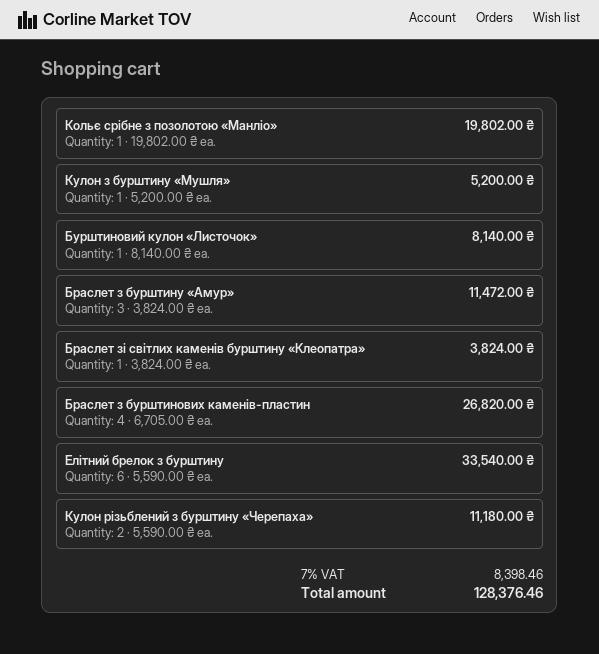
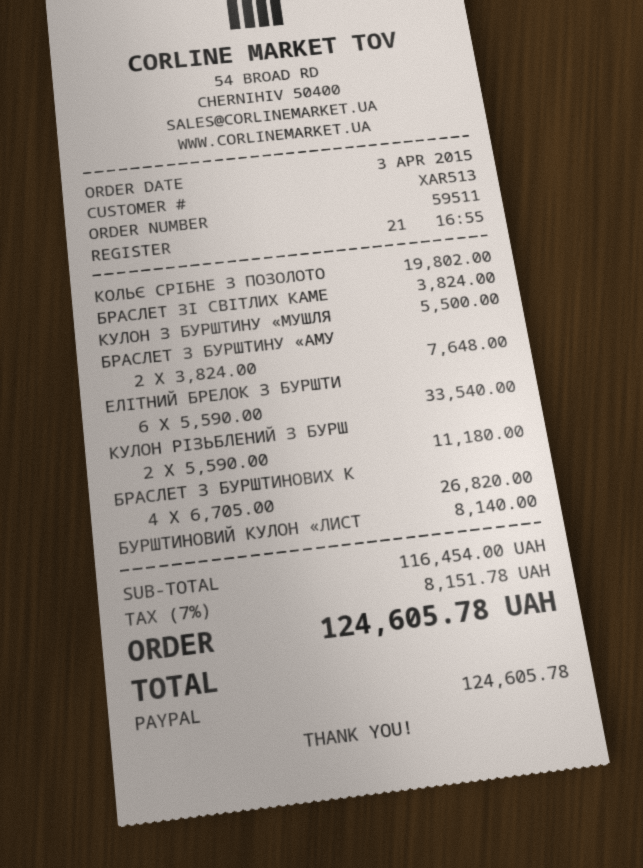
Кулон з бурштину «Мушля»: 1 x 5200.00 = 5200.00 -> 1 x 5500.00 = 5500.00
Браслет з бурштину «Амур»: 3 x 3824.00 = 11472.00 -> 2 x 3824.00 = 7648.00
tax: 7% = 8398.46 -> 7% = 8151.78
total: 128376.46 -> 124605.78

